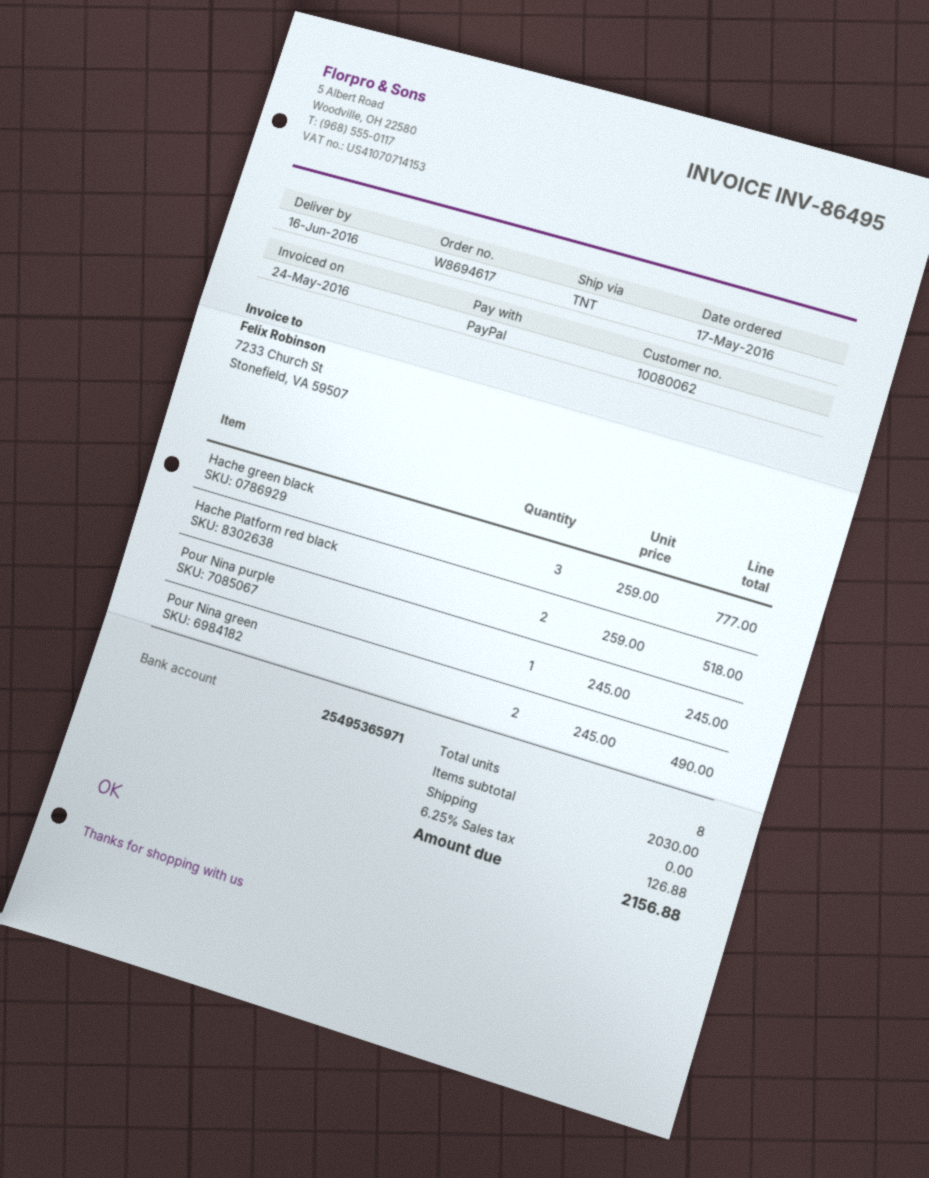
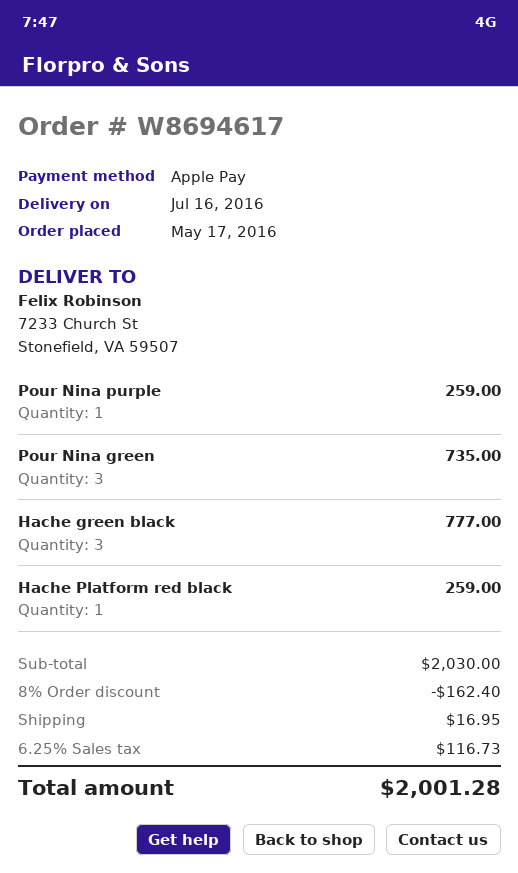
delivery date: 2016-06-16 -> 2016-07-16
payment method: PayPal -> Apple Pay
Hache Platform red black: 2 for 518.00 -> 1 for 259.00
Pour Nina purple: 1 for 245.00 -> 1 for 259.00
Pour Nina green: 2 for 490.00 -> 3 for 735.00
discount: none -> 8% = 162.40
shipping: 0.00 -> 16.95
tax: 6.25% = 126.88 -> 6.25% = 116.73
total: 2156.88 -> 2001.28

